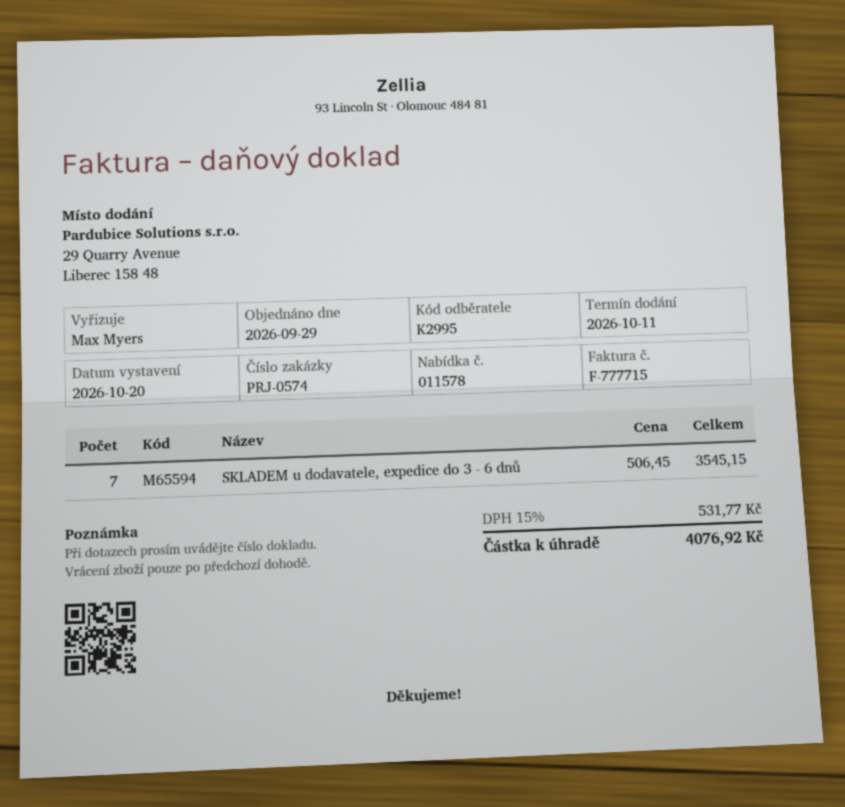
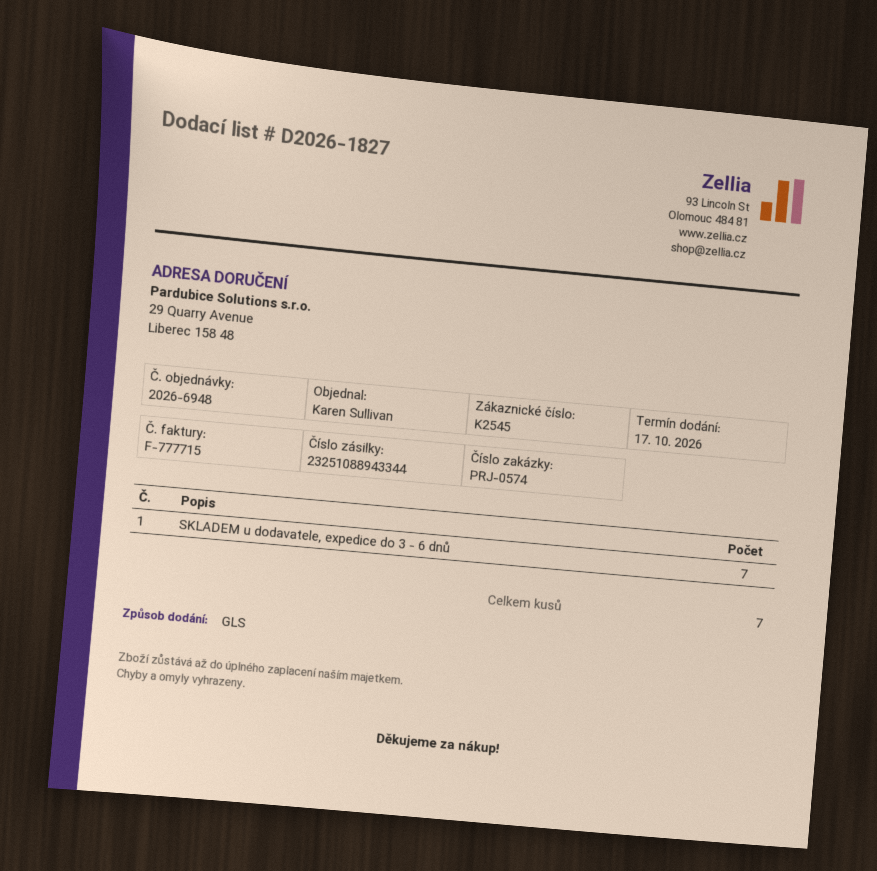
delivery date: 2026-10-11 -> 2026-10-17
customer number: K2995 -> K2545

